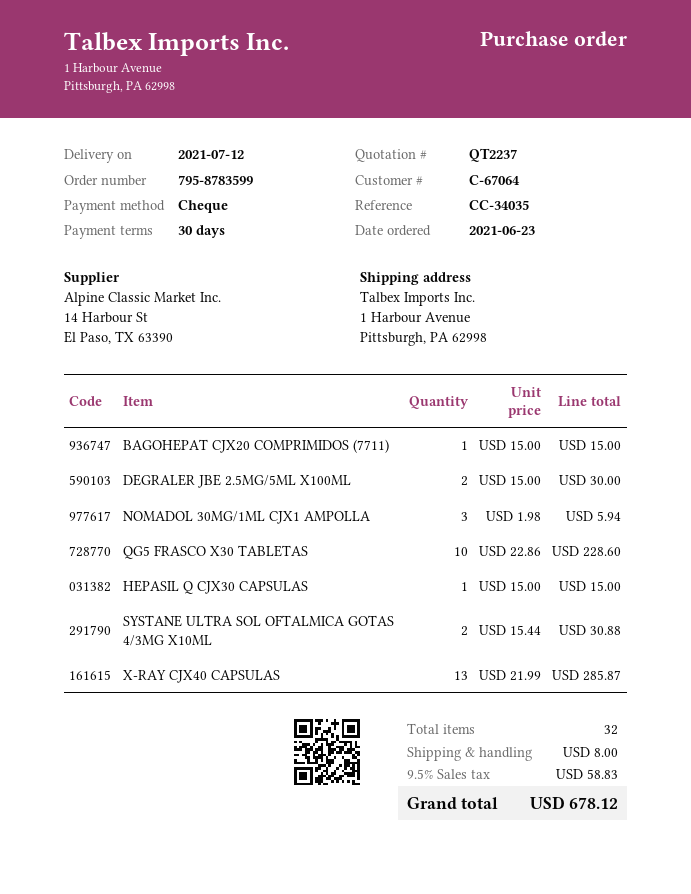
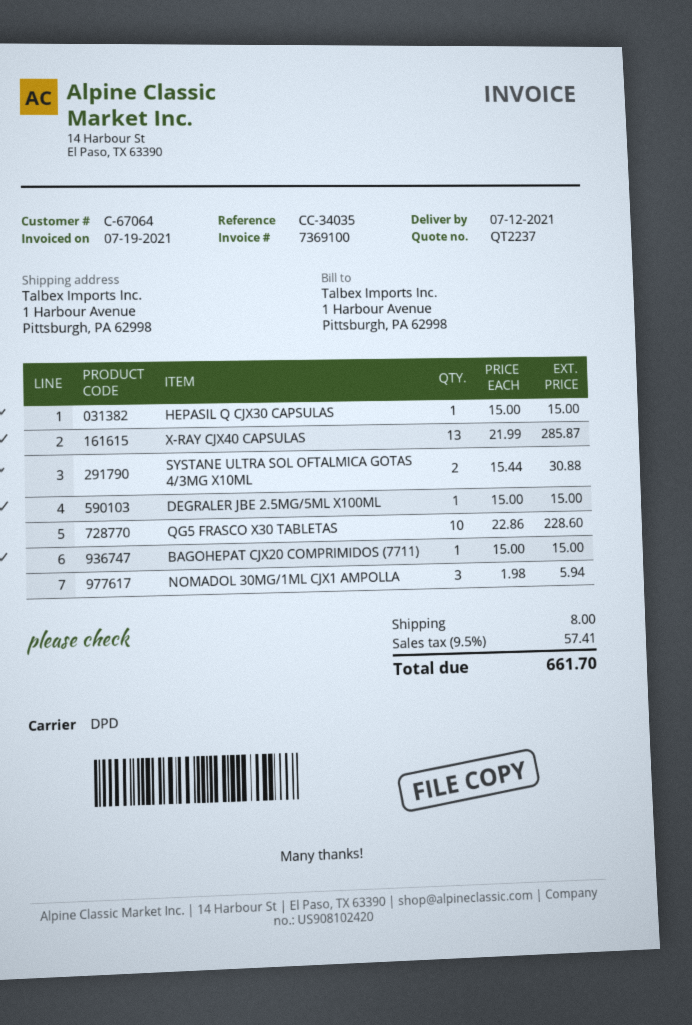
DEGRALER JBE 2.5MG/5ML X100ML: 2 x 15.00 = 30.00 -> 1 x 15.00 = 15.00
tax: 9.5% = 58.83 -> 9.5% = 57.41
total: 678.12 -> 661.70

